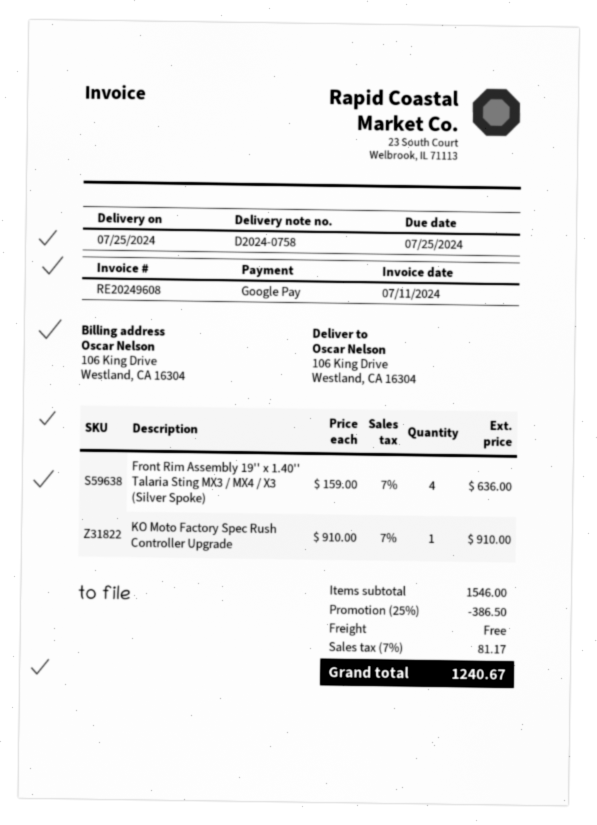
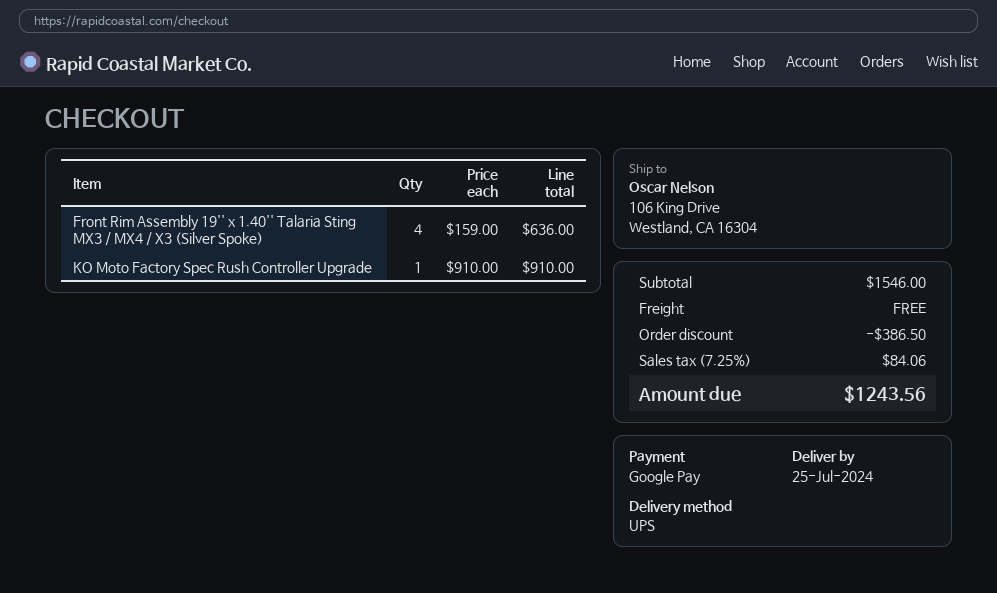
tax: 7% = 81.17 -> 7.25% = 84.06
total: 1240.67 -> 1243.56

